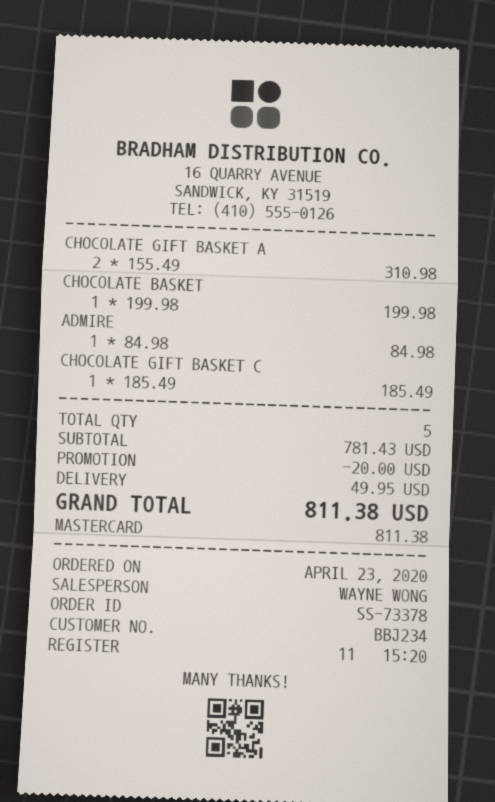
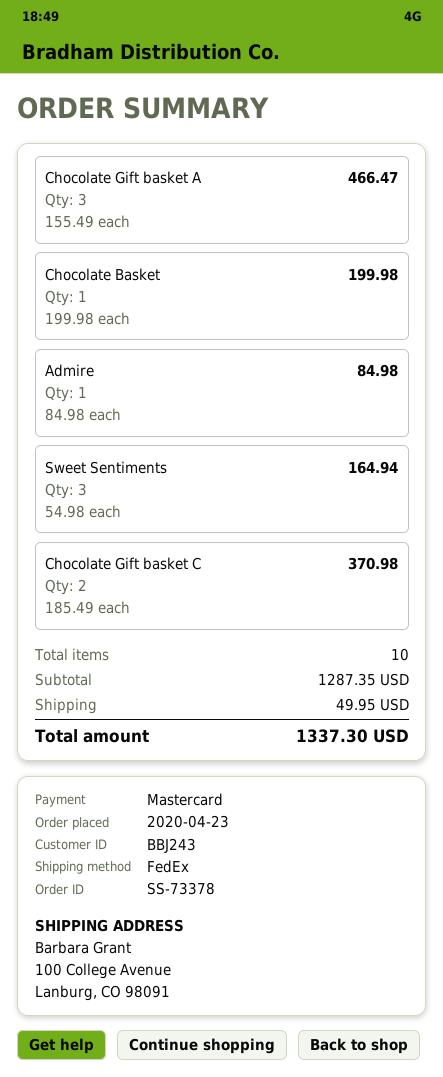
customer number: BBJ234 -> BBJ243
CHOCOLATE GIFT BASKET A: 2 x 155.49 = 310.98 -> 3 x 155.49 = 466.47
CHOCOLATE GIFT BASKET C: 1 x 185.49 = 185.49 -> 2 x 185.49 = 370.98
Sweet Sentiments: none -> 3 x 54.98 = 164.94
total quantity: 5 -> 10
subtotal: 781.43 -> 1287.35
discount: 20.00 -> none
total: 811.38 -> 1337.30

